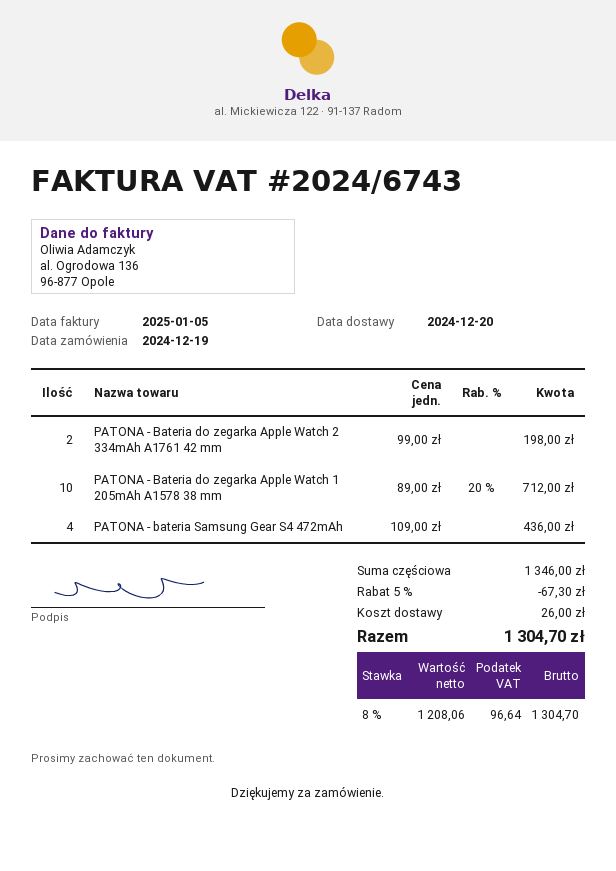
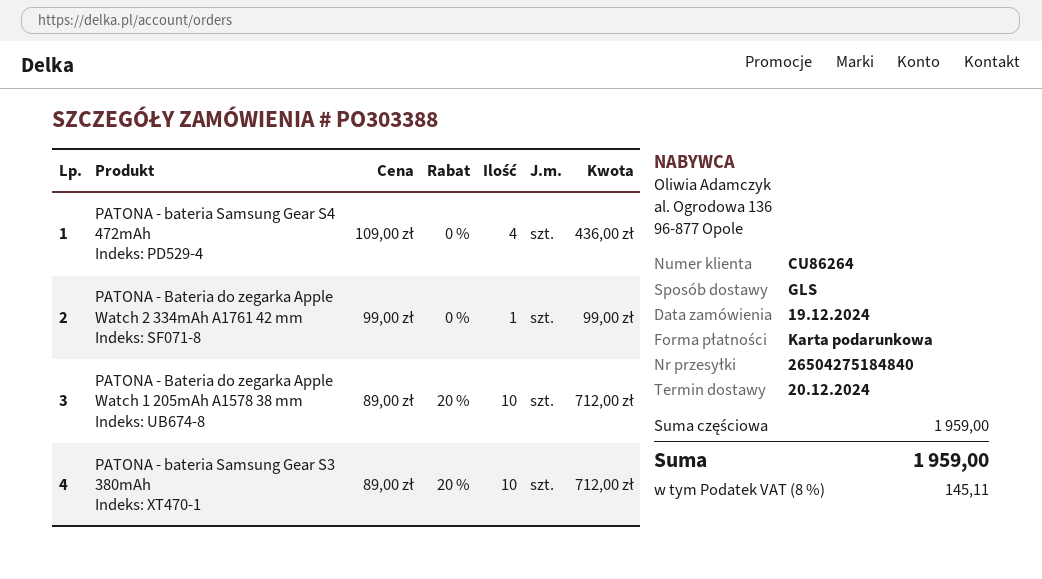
PATONA - Bateria do zegarka Apple Watch 2 334mAh A1761 42 mm: 2 x 99.00 = 198.00 -> 1 x 99.00 = 99.00
PATONA - bateria Samsung Gear S3 380mAh: none -> 10 x 89.00 - 20% = 712.00
subtotal: 1346.00 -> 1959.00
discount: 5% = 67.30 -> none
shipping: 26.00 -> none
tax: 8% = 96.64 -> 8% = 145.11
total: 1304.70 -> 1959.00

